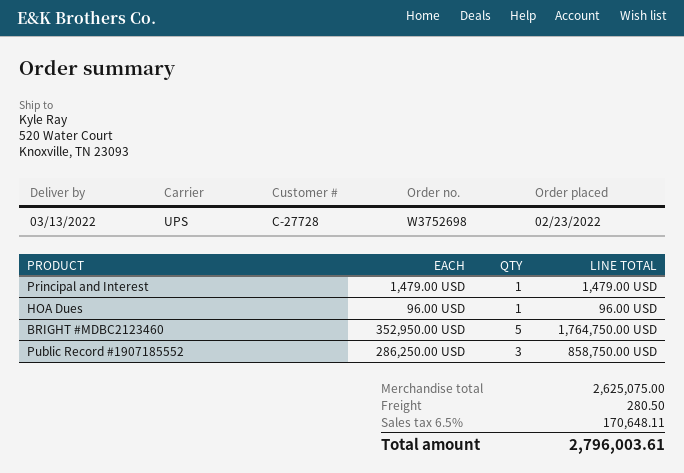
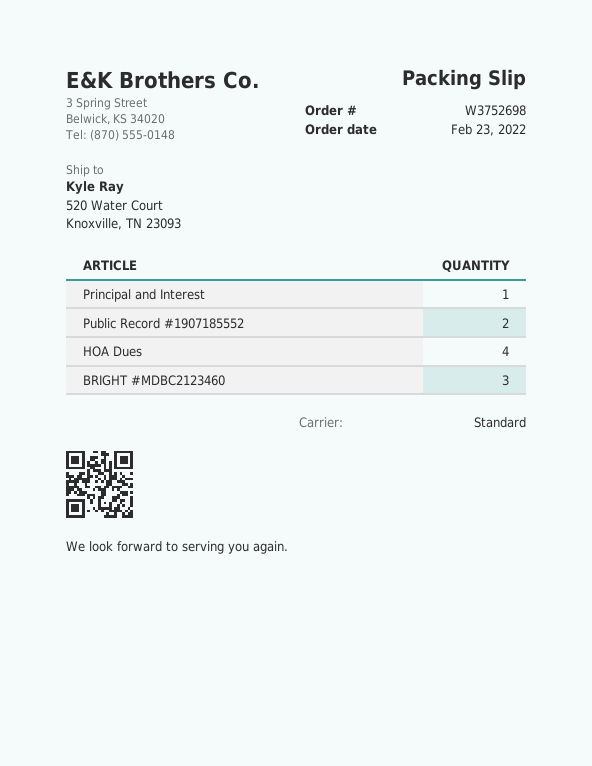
shipping method: UPS -> standard
HOA Dues: 1 -> 4
BRIGHT #MDBC2123460: 5 -> 3
Public Record #1907185552: 3 -> 2

